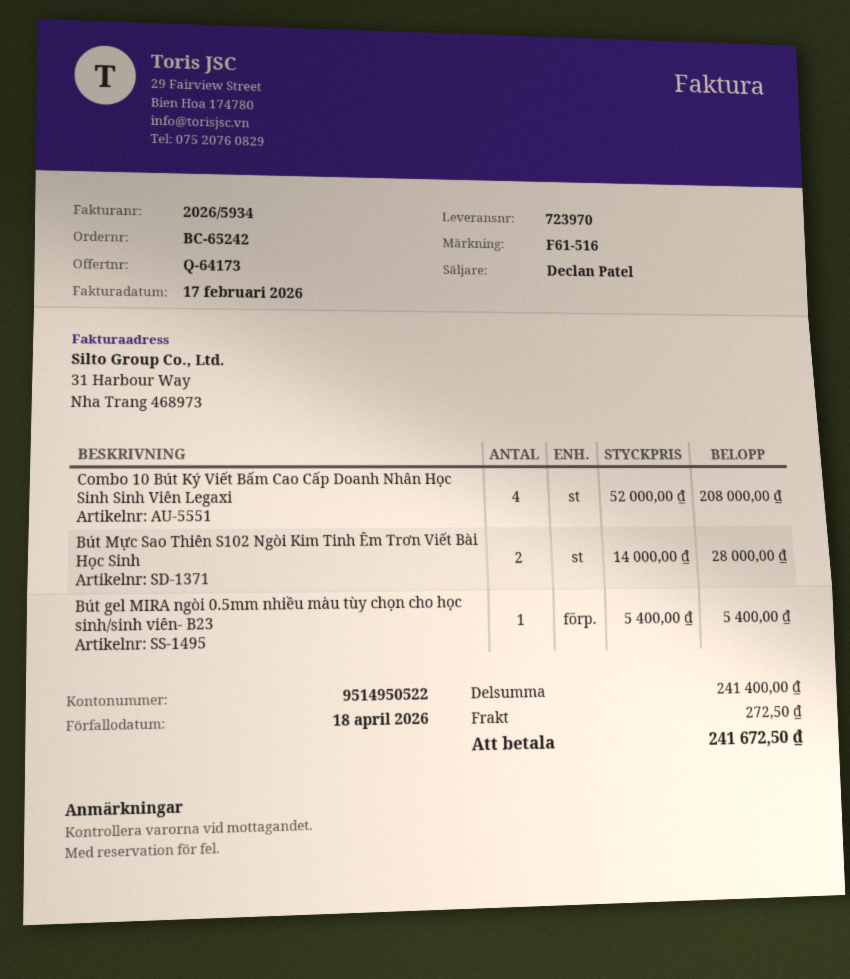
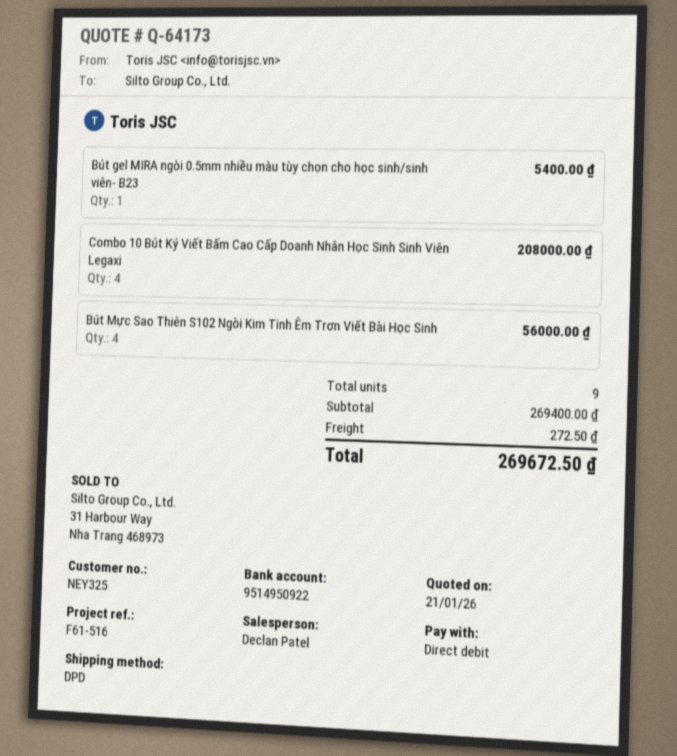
bank account: 9514950522 -> 9514950922
Bút Mực Sao Thiên S102 Ngòi Kim Tinh Êm Trơn Viết Bài Học Sinh: 2 for 28000.00 -> 4 for 56000.00
subtotal: 241400.00 -> 269400.00
total: 241672.50 -> 269672.50

